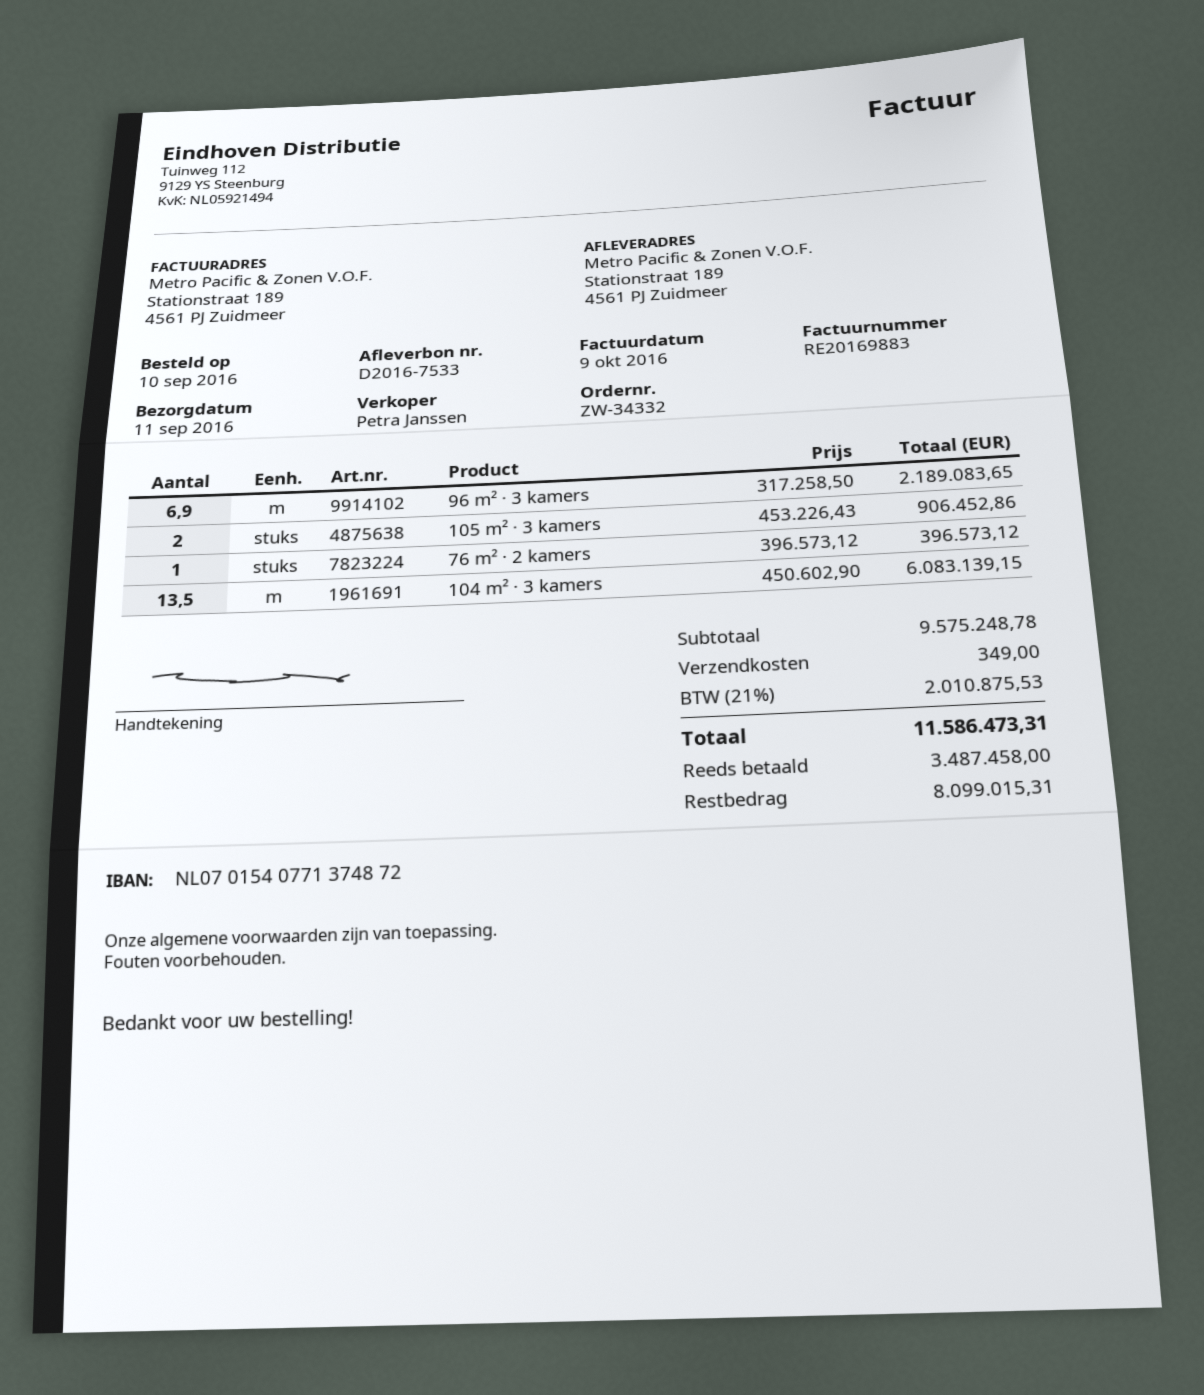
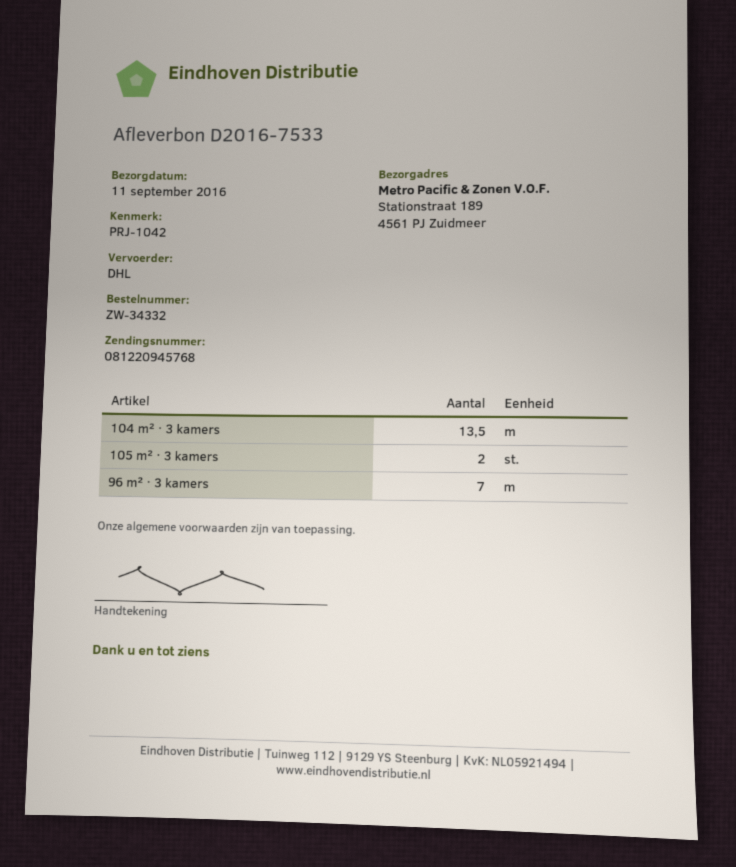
96 m² · 3 kamers: 6.9 -> 7
76 m² · 2 kamers: 1 -> none

